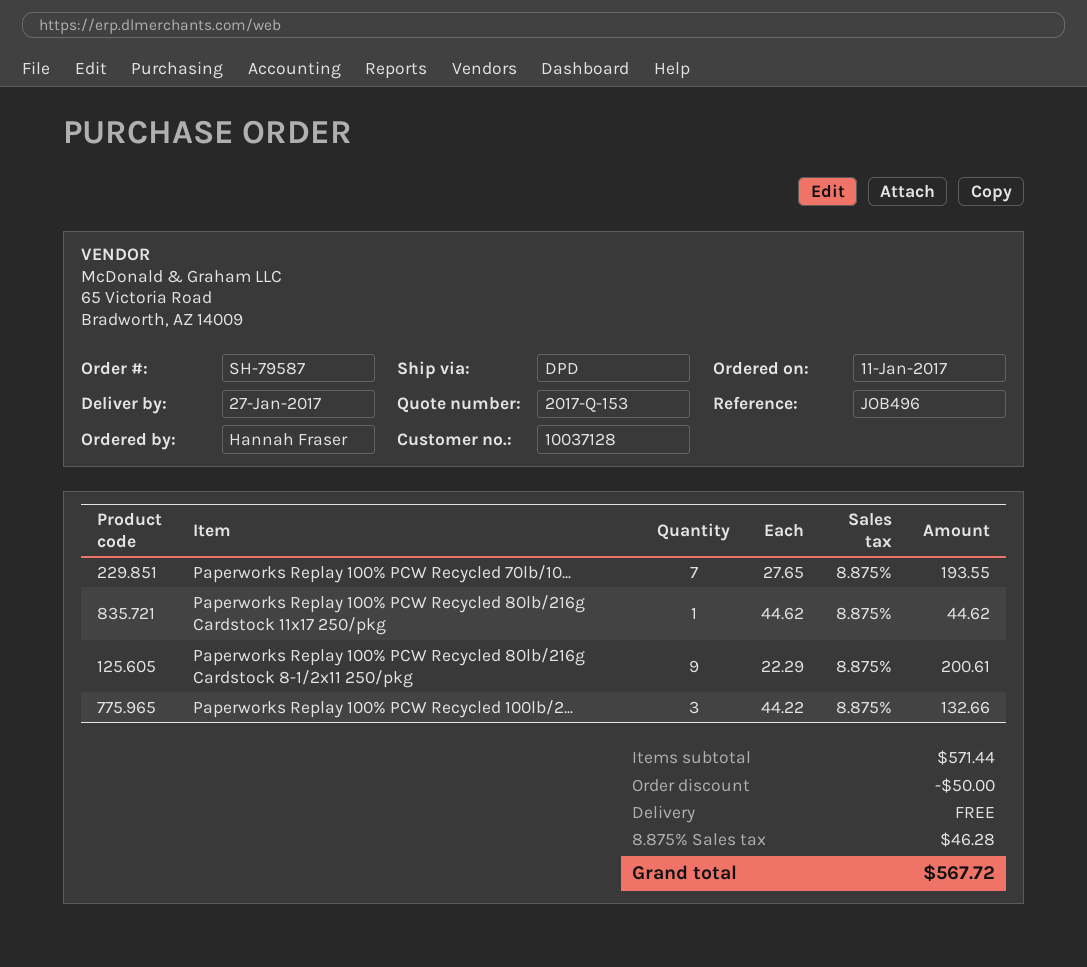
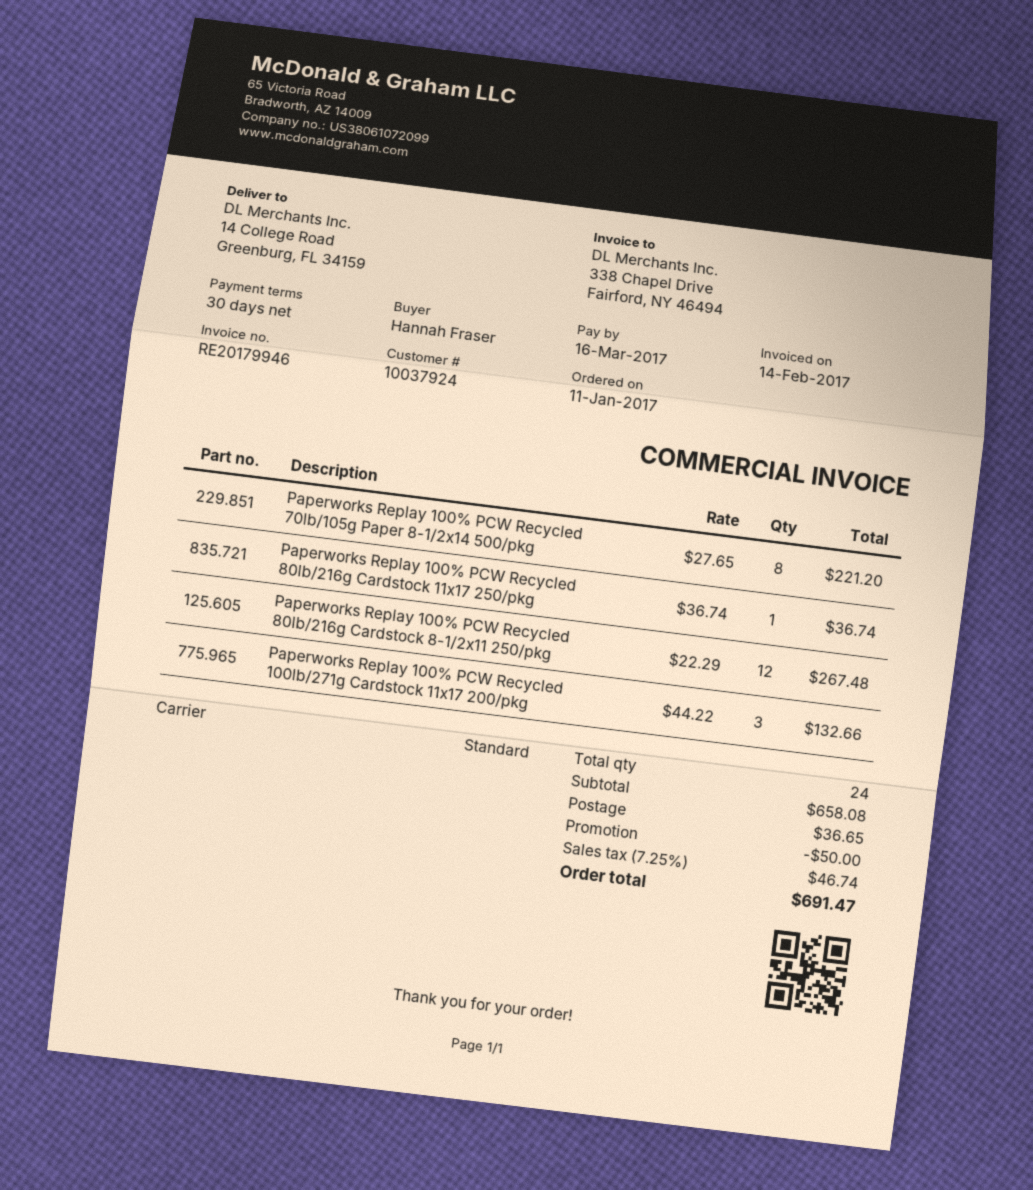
customer number: 10037128 -> 10037924
shipping method: DPD -> standard
Paperworks Replay 100% PCW Recycled 70lb/10...: 7 x 27.65 = 193.55 -> 8 x 27.65 = 221.20
Paperworks Replay 100% PCW Recycled 80lb/216g Cardstock 11x17 250/pkg: 1 x 44.62 = 44.62 -> 1 x 36.74 = 36.74
Paperworks Replay 100% PCW Recycled 80lb/216g Cardstock 8-1/2x11 250/pkg: 9 x 22.29 = 200.61 -> 12 x 22.29 = 267.48
subtotal: 571.44 -> 658.08
shipping: 0.00 -> 36.65
tax: 8.875% = 46.28 -> 7.25% = 46.74
total: 567.72 -> 691.47

